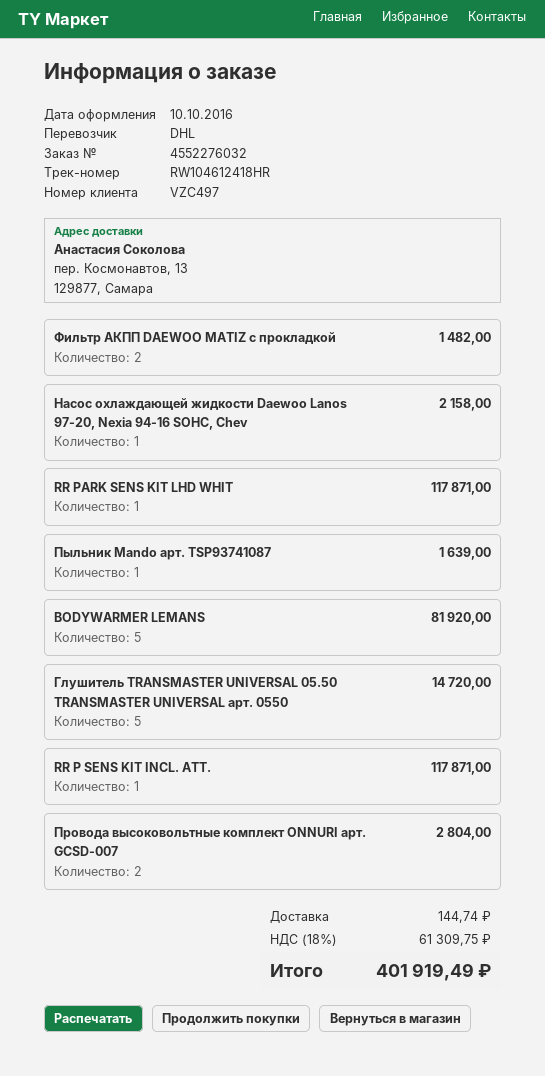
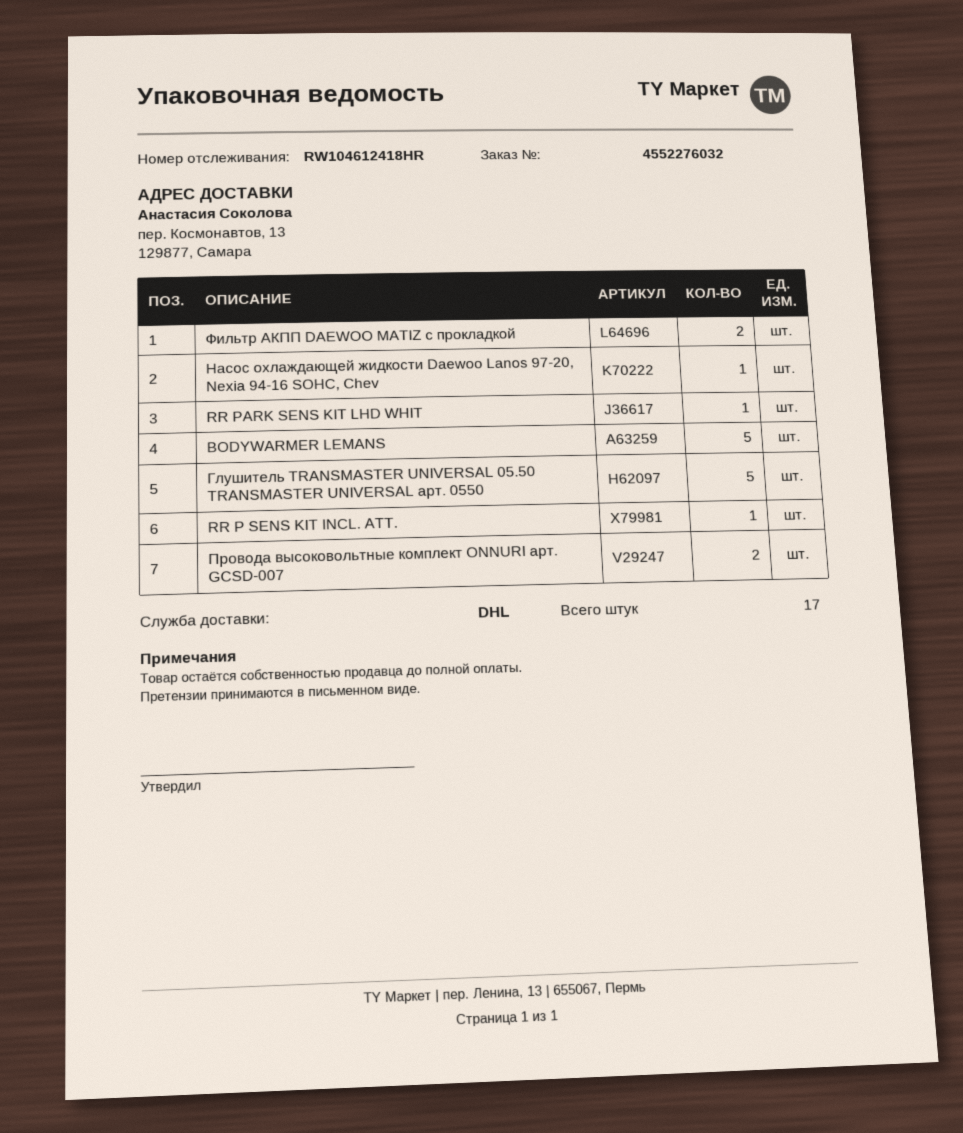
Пыльник Mando арт. TSP93741087: 1 -> none

